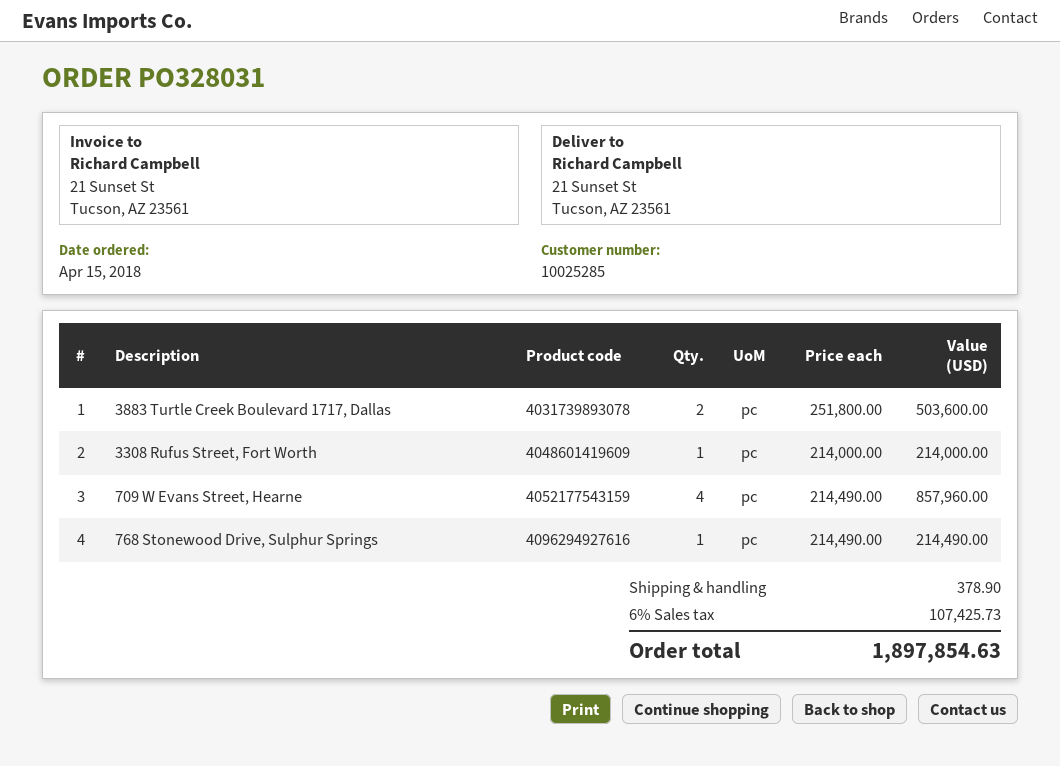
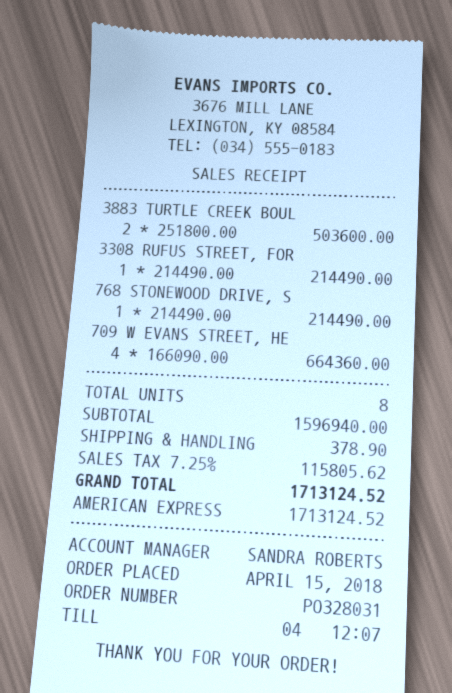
3308 Rufus Street, Fort Worth: 1 x 214000.00 = 214000.00 -> 1 x 214490.00 = 214490.00
709 W Evans Street, Hearne: 4 x 214490.00 = 857960.00 -> 4 x 166090.00 = 664360.00
tax: 6% = 107425.73 -> 7.25% = 115805.62
total: 1897854.63 -> 1713124.52

